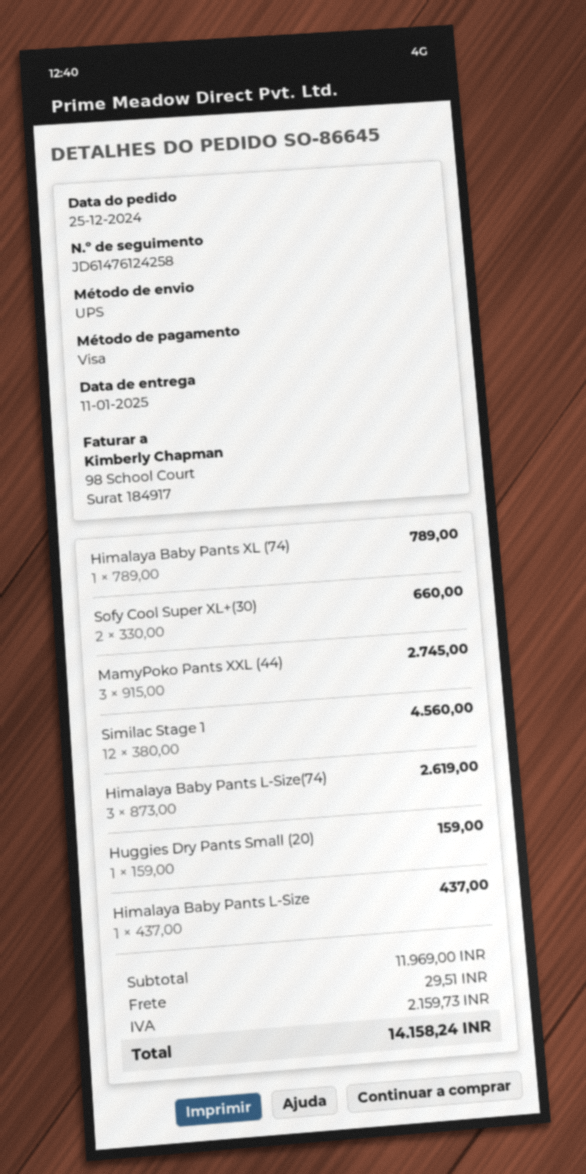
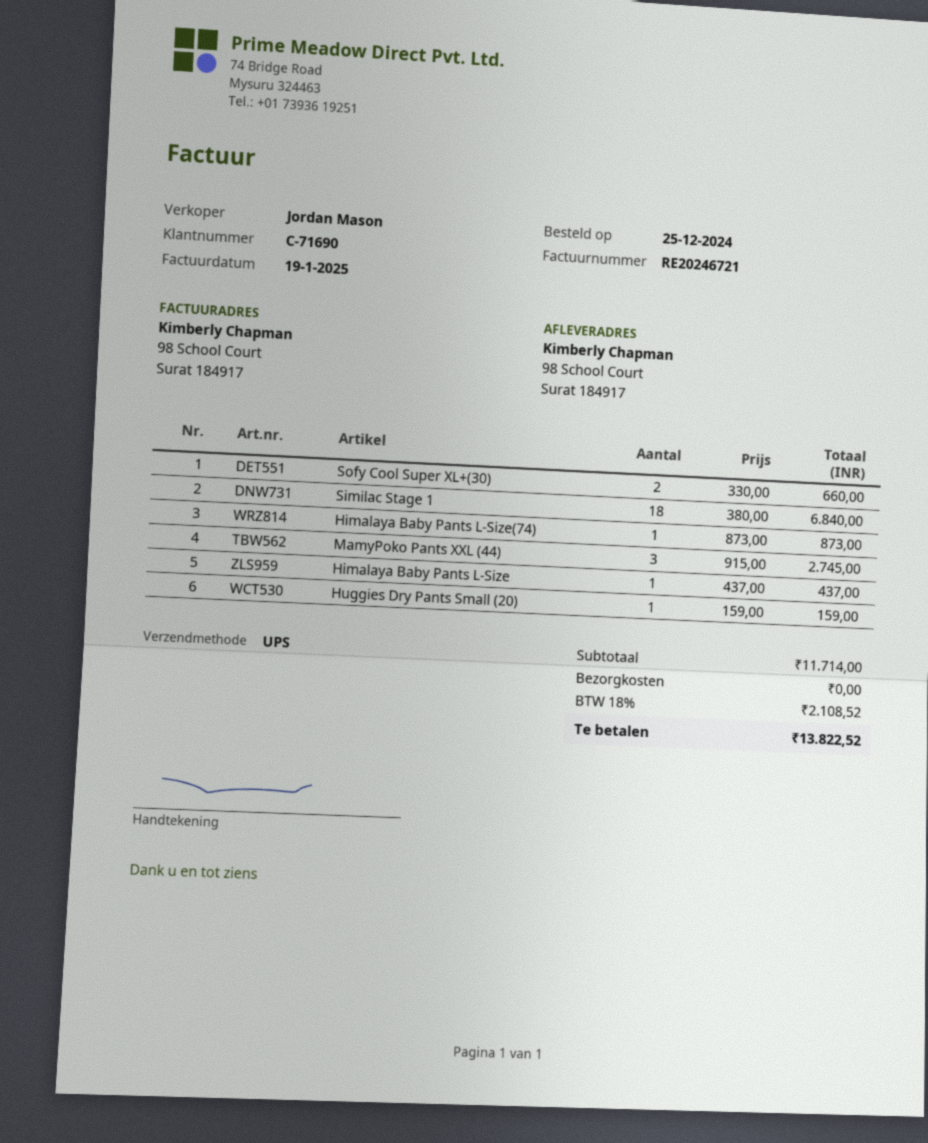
Himalaya Baby Pants XL (74): 1 x 789.00 = 789.00 -> none
Similac Stage 1: 12 x 380.00 = 4560.00 -> 18 x 380.00 = 6840.00
Himalaya Baby Pants L-Size(74): 3 x 873.00 = 2619.00 -> 1 x 873.00 = 873.00
subtotal: 11969.00 -> 11714.00
shipping: 29.51 -> 0.00
tax: 2159.73 -> 2108.52
total: 14158.24 -> 13822.52

